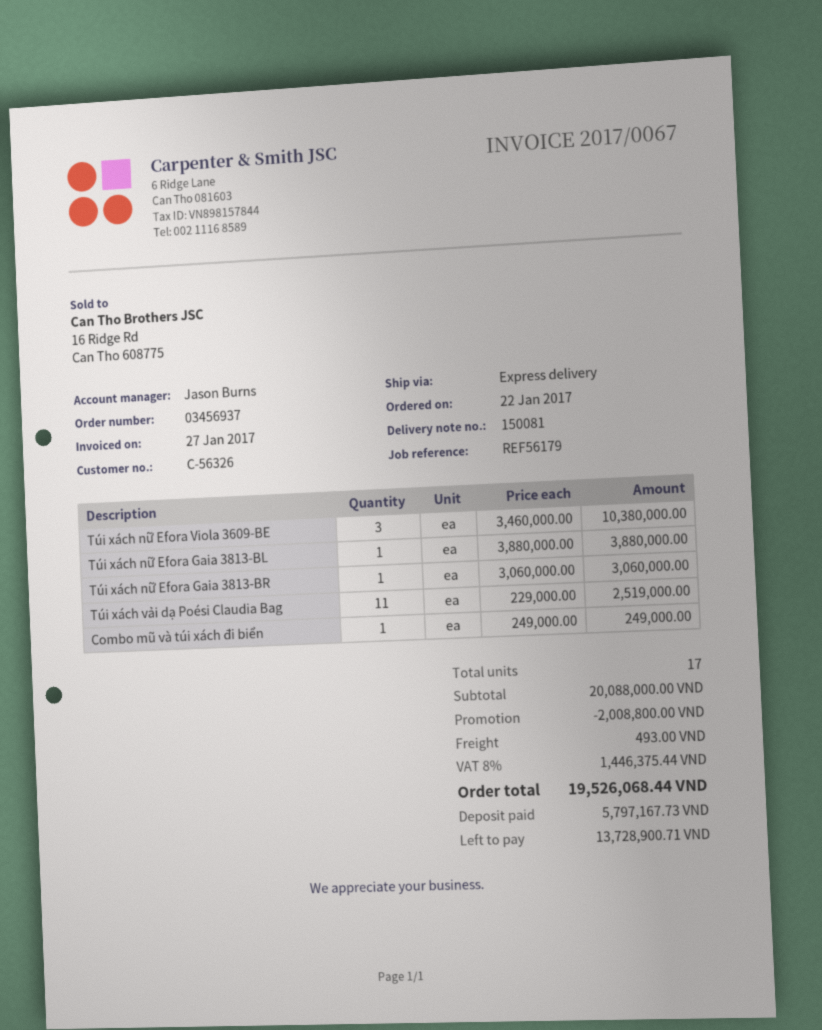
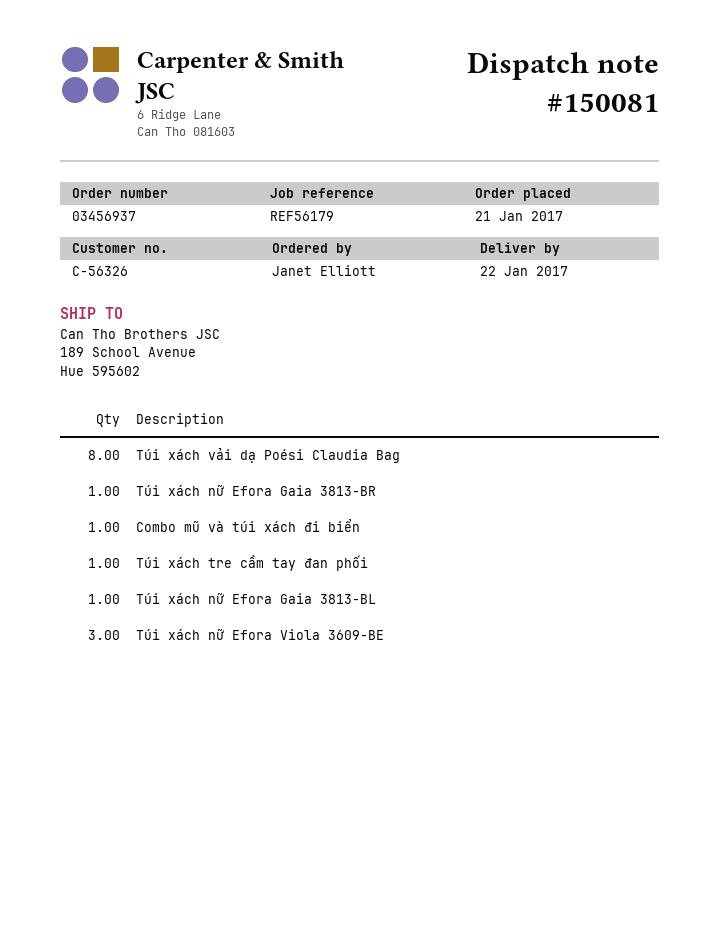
order date: 2017-01-22 -> 2017-01-21
Túi xách vải dạ Poési Claudia Bag: 11 -> 8
Túi xách tre cầm tay đan phối: none -> 1

